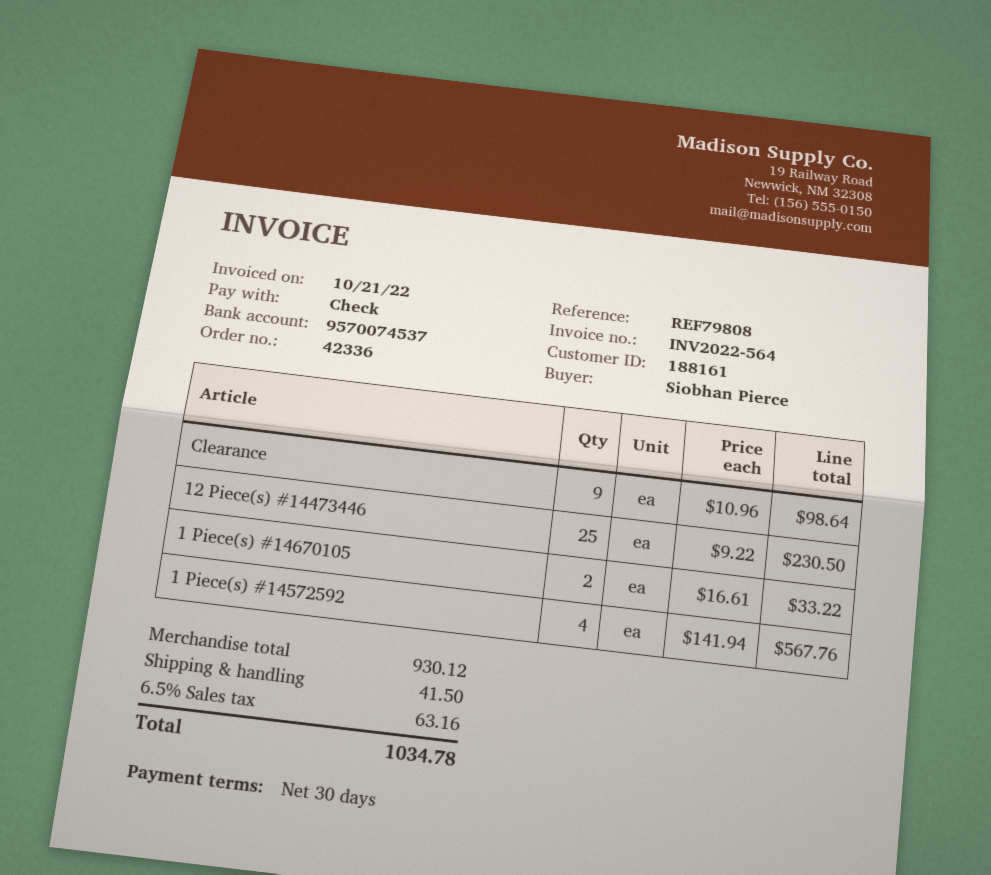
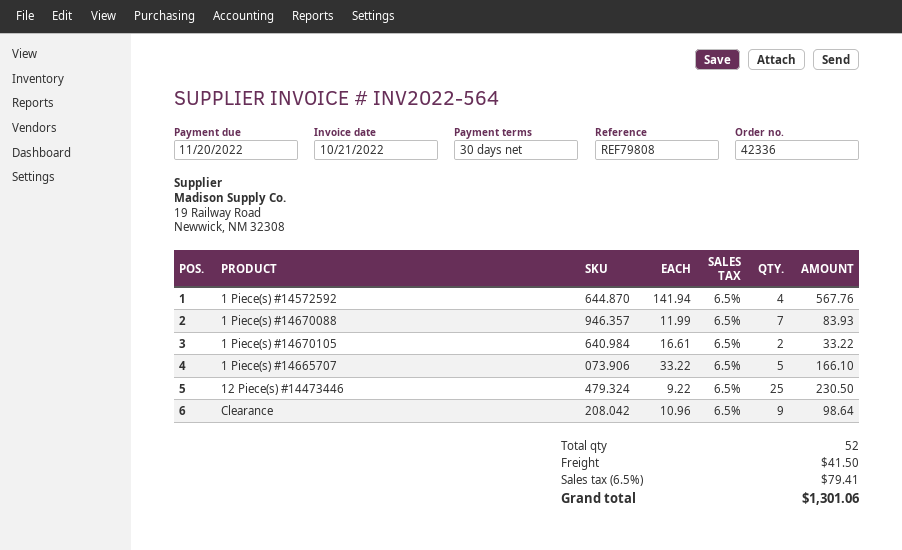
1 Piece(s) #14670088: none -> 7 x 11.99 = 83.93
1 Piece(s) #14665707: none -> 5 x 33.22 = 166.10
tax: 6.5% = 63.16 -> 6.5% = 79.41
total: 1034.78 -> 1301.06

